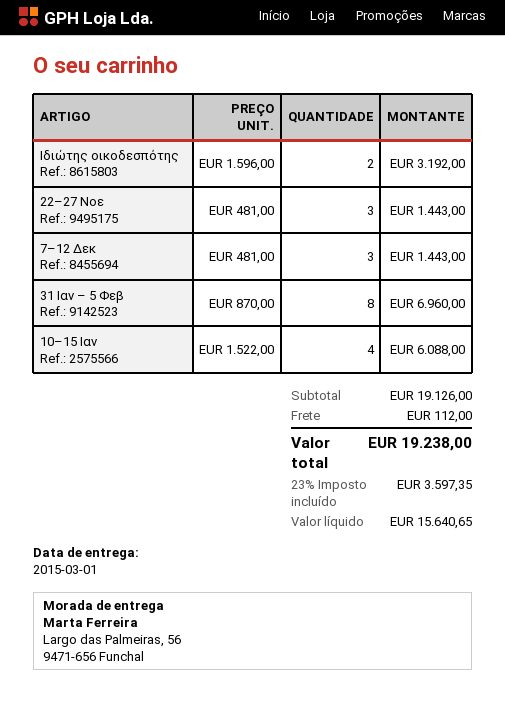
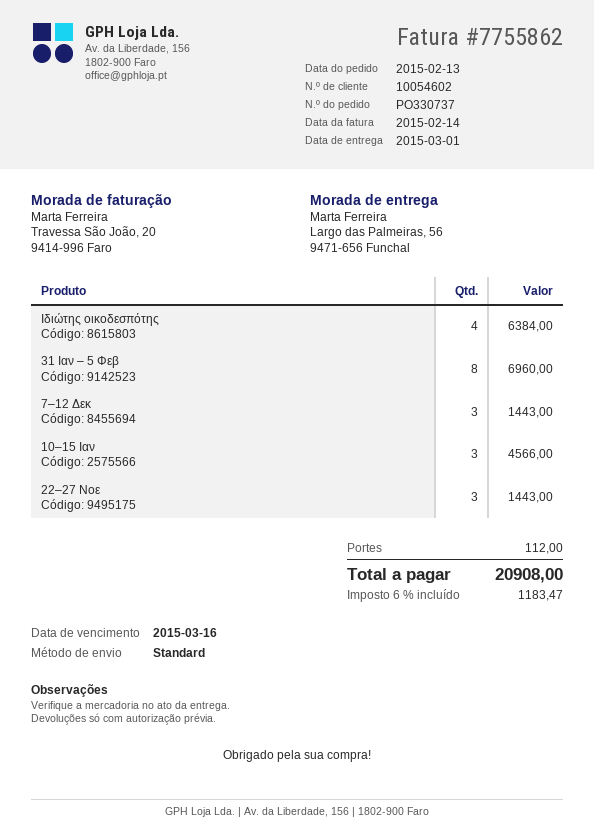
Ιδιώτης οικοδεσπότης: 2 for 3192.00 -> 4 for 6384.00
10–15 Ιαν: 4 for 6088.00 -> 3 for 4566.00
tax: 23% = 3597.35 -> 6% = 1183.47
total: 19238.00 -> 20908.00

